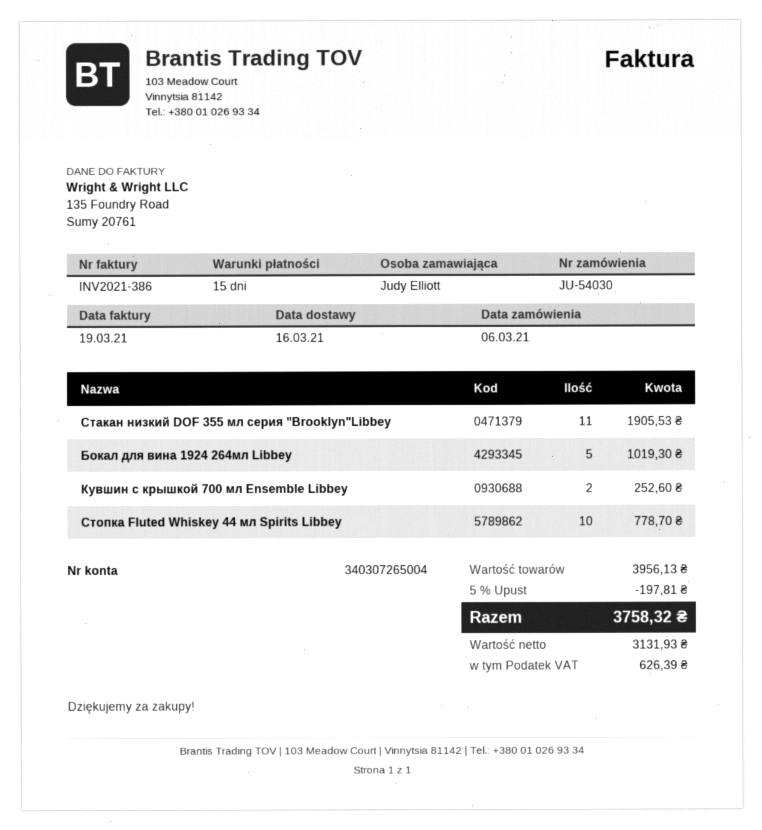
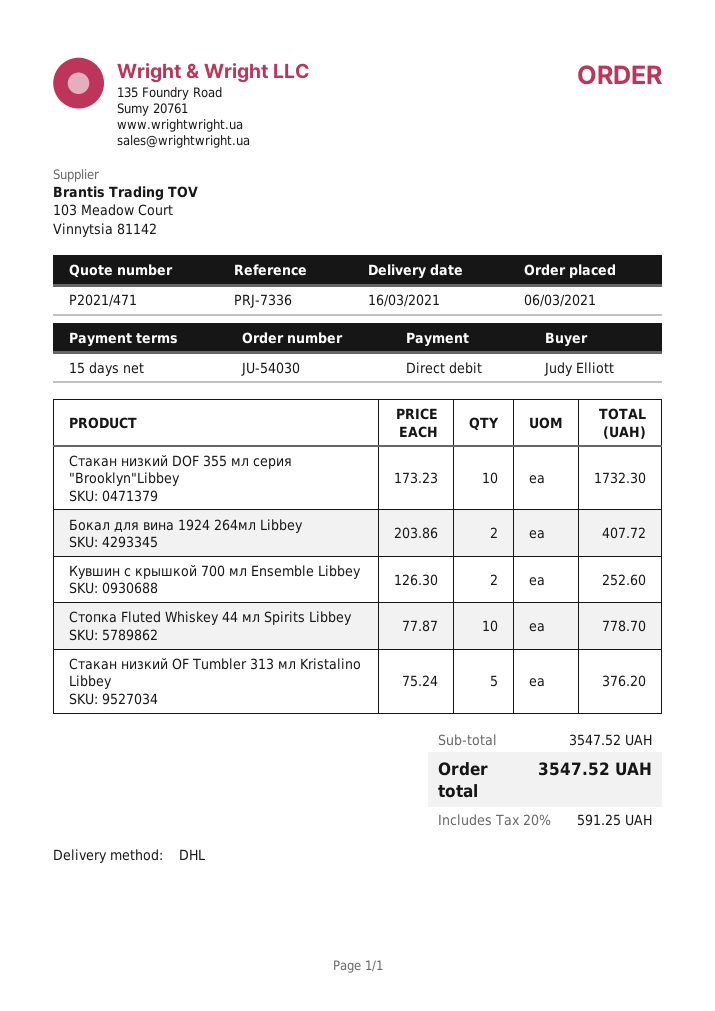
Стакан низкий DOF 355 мл серия "Brooklyn"Libbey: 11 for 1905.53 -> 10 for 1732.30
Бокал для вина 1924 264мл Libbey: 5 for 1019.30 -> 2 for 407.72
Стакан низкий OF Tumbler 313 мл Kristalino Libbey: none -> 5 for 376.20
subtotal: 3956.13 -> 3547.52
discount: 5% = 197.81 -> none
tax: 626.39 -> 591.25
total: 3758.32 -> 3547.52

